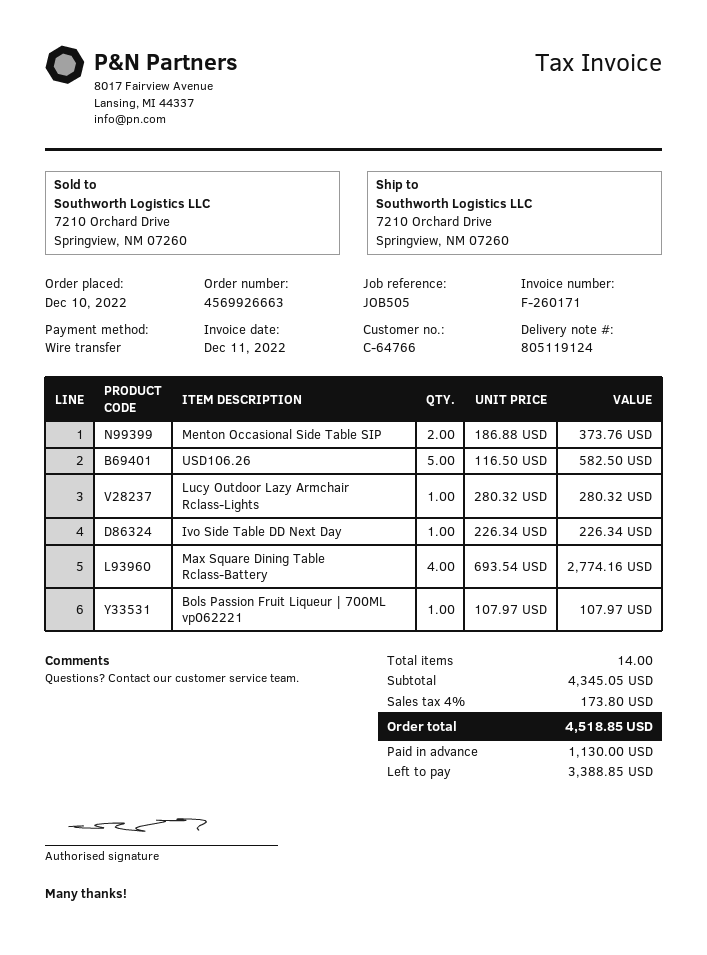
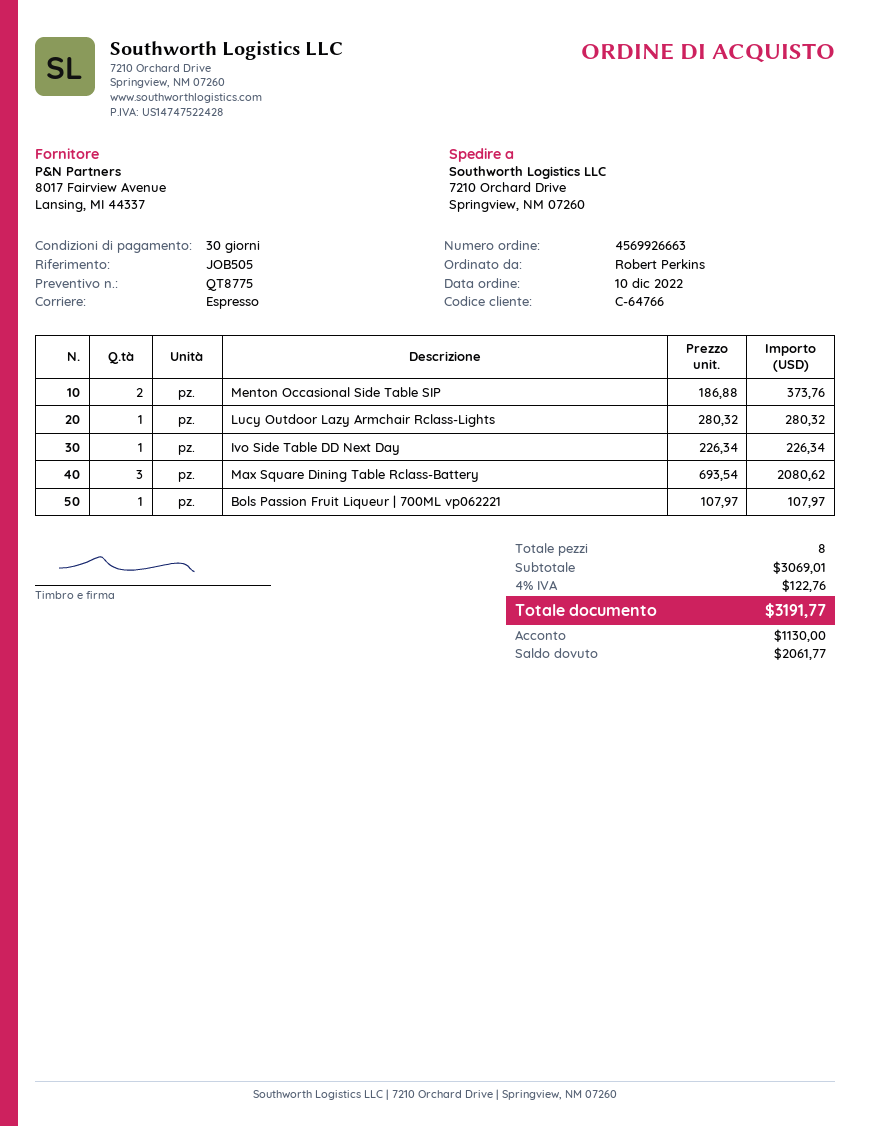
USD106.26: 5 x 116.50 = 582.50 -> none
Max Square Dining Table Rclass-Battery: 4 x 693.54 = 2774.16 -> 3 x 693.54 = 2080.62
total quantity: 14 -> 8
subtotal: 4345.05 -> 3069.01
tax: 4% = 173.80 -> 4% = 122.76
total: 4518.85 -> 3191.77
balance: 3388.85 -> 2061.77

